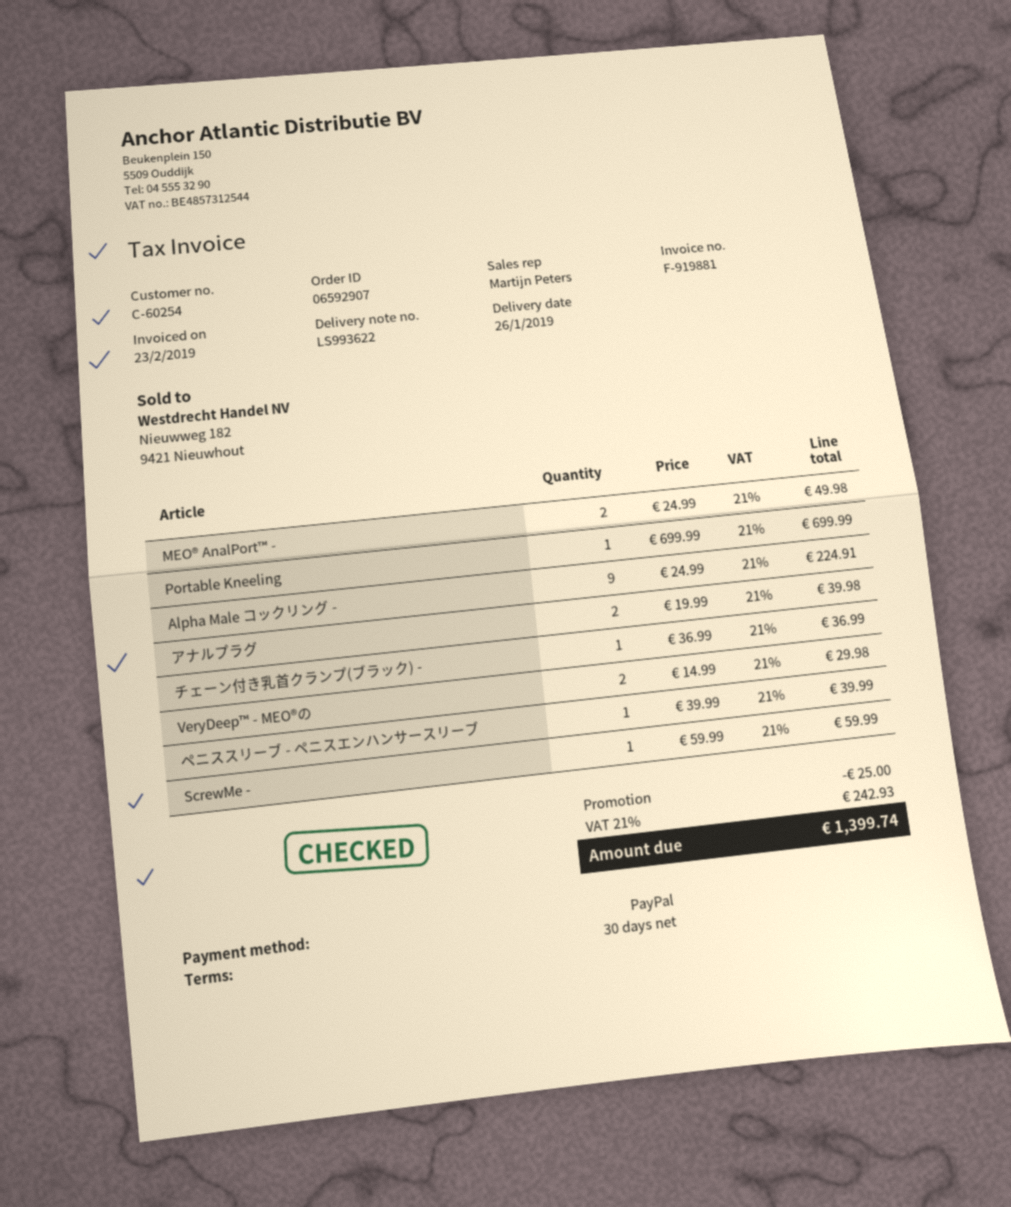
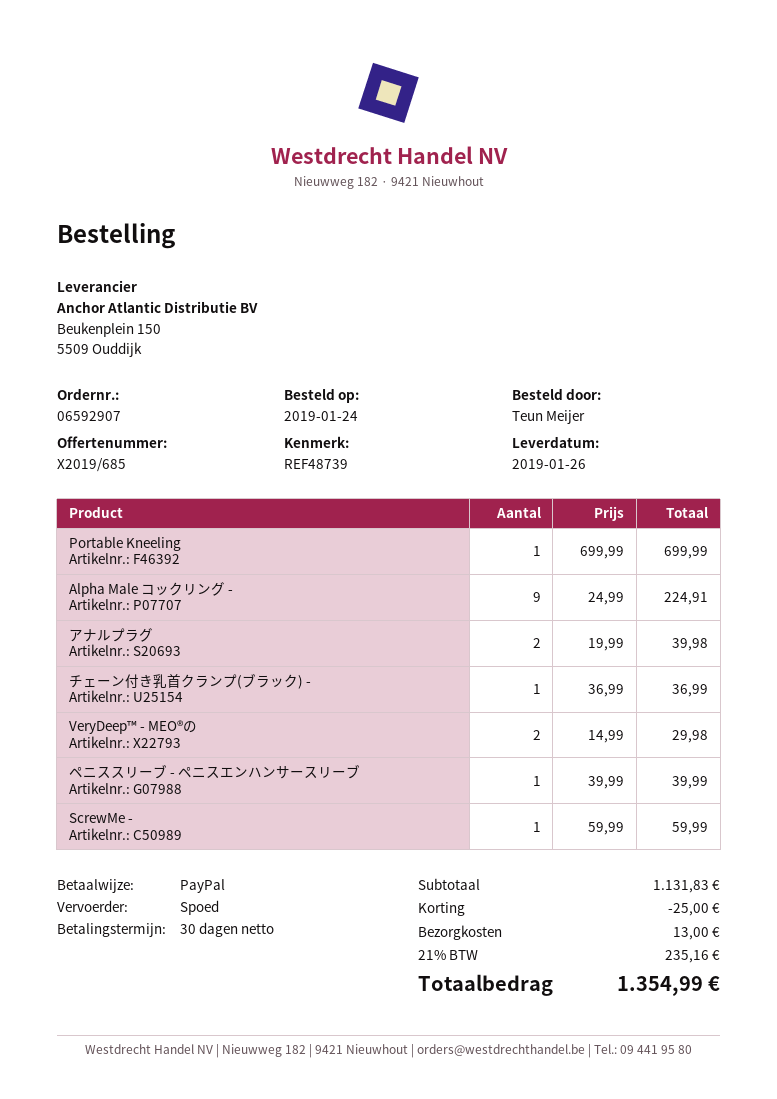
MEO® AnalPort™ -: 2 x 24.99 = 49.98 -> none
shipping: none -> 13.00
tax: 21% = 242.93 -> 21% = 235.16
total: 1399.74 -> 1354.99

